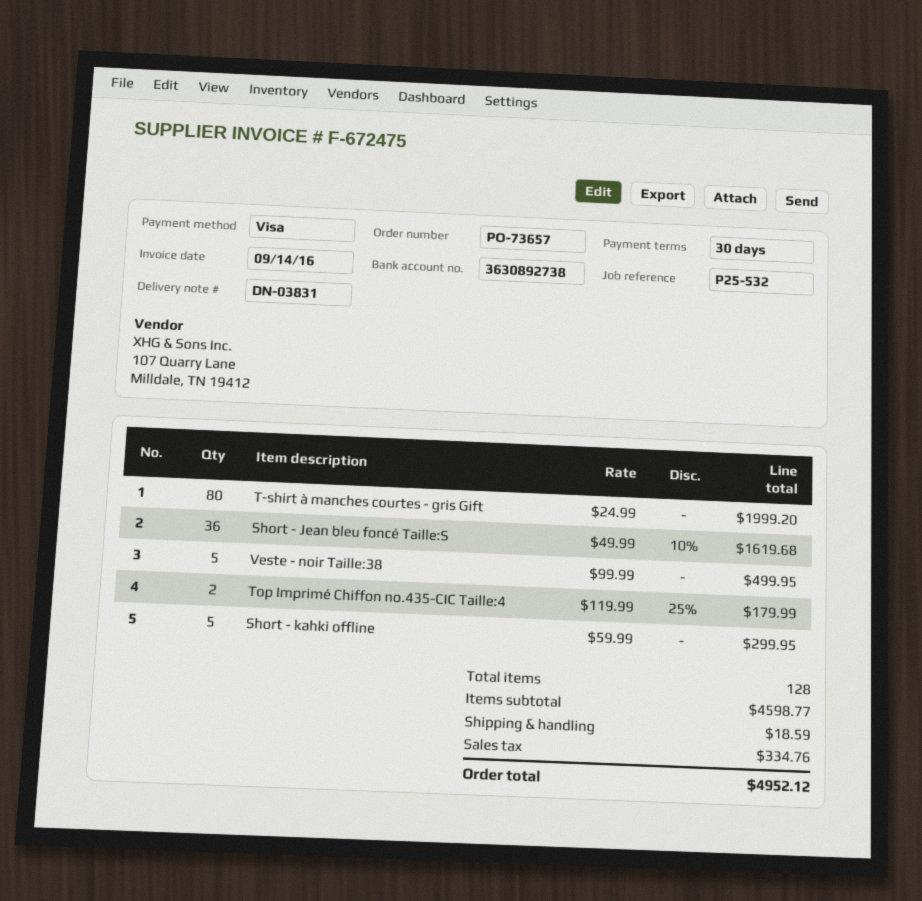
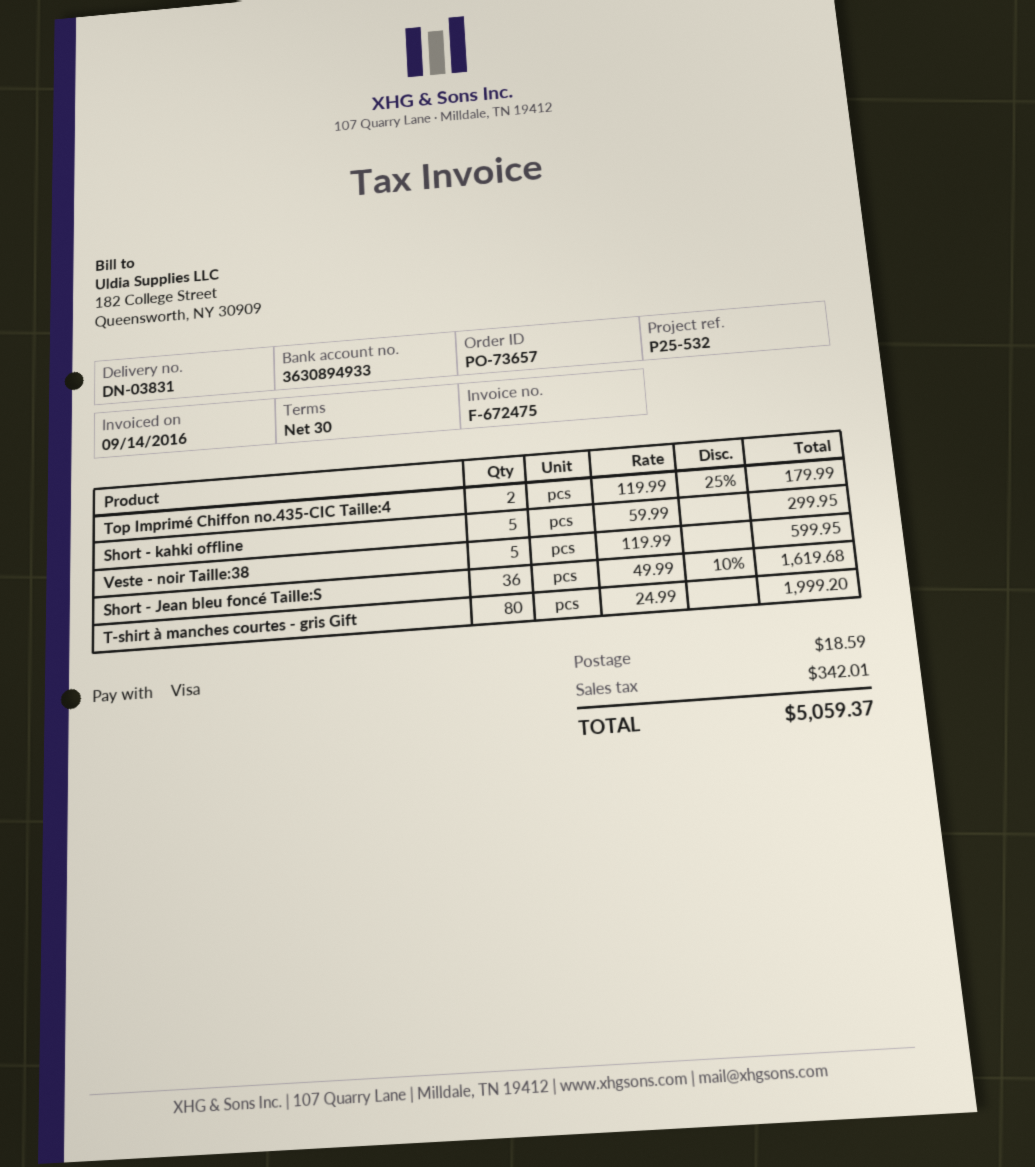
bank account: 3630892738 -> 3630894933
Veste - noir Taille:38: 5 x 99.99 = 499.95 -> 5 x 119.99 = 599.95
tax: 334.76 -> 342.01
total: 4952.12 -> 5059.37

